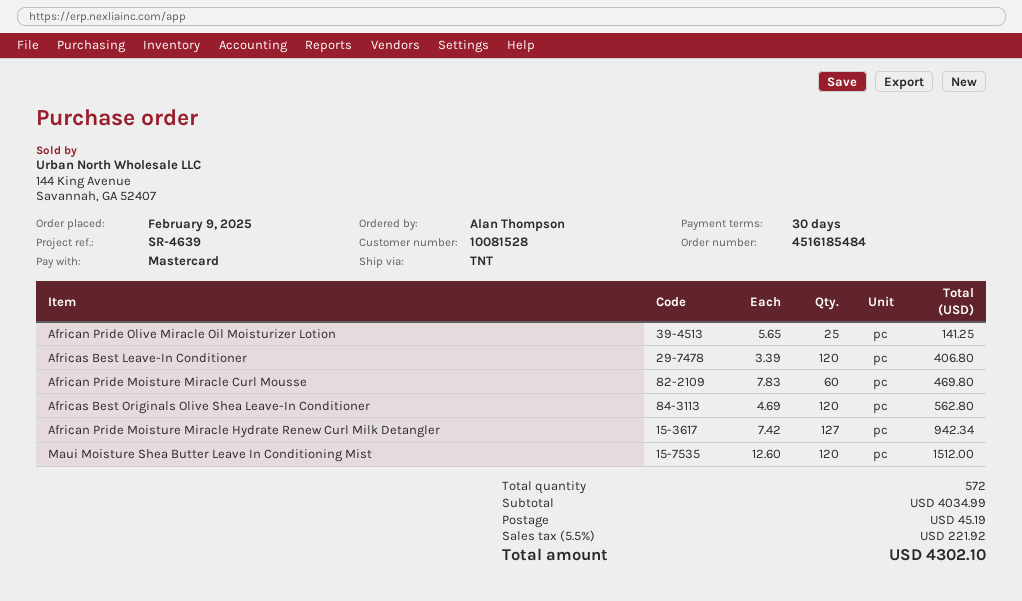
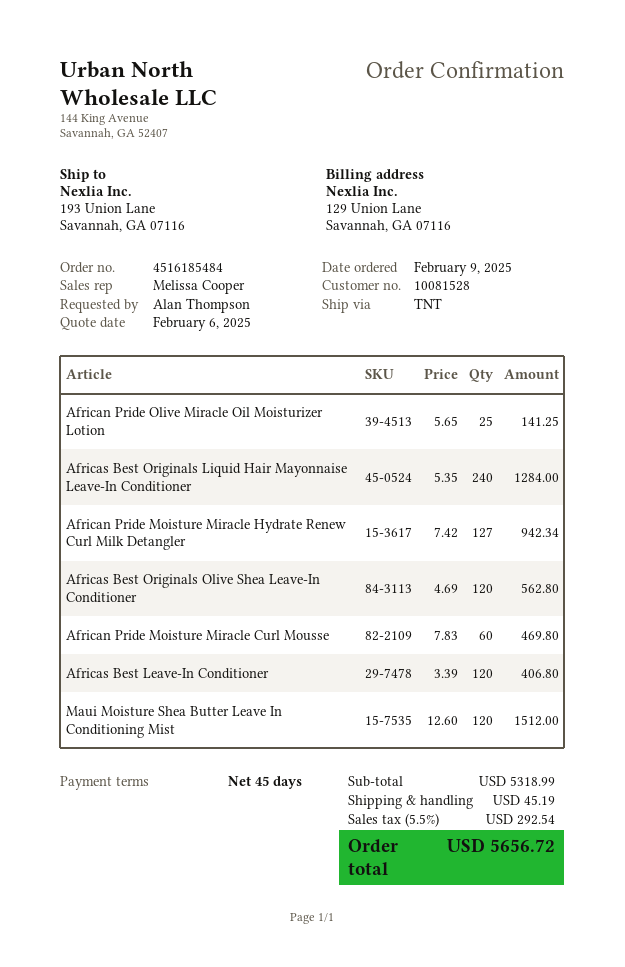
payment terms: 30 days -> 45 days
Africas Best Originals Liquid Hair Mayonnaise Leave-In Conditioner: none -> 240 x 5.35 = 1284.00
subtotal: 4034.99 -> 5318.99
tax: 5.5% = 221.92 -> 5.5% = 292.54
total: 4302.10 -> 5656.72

